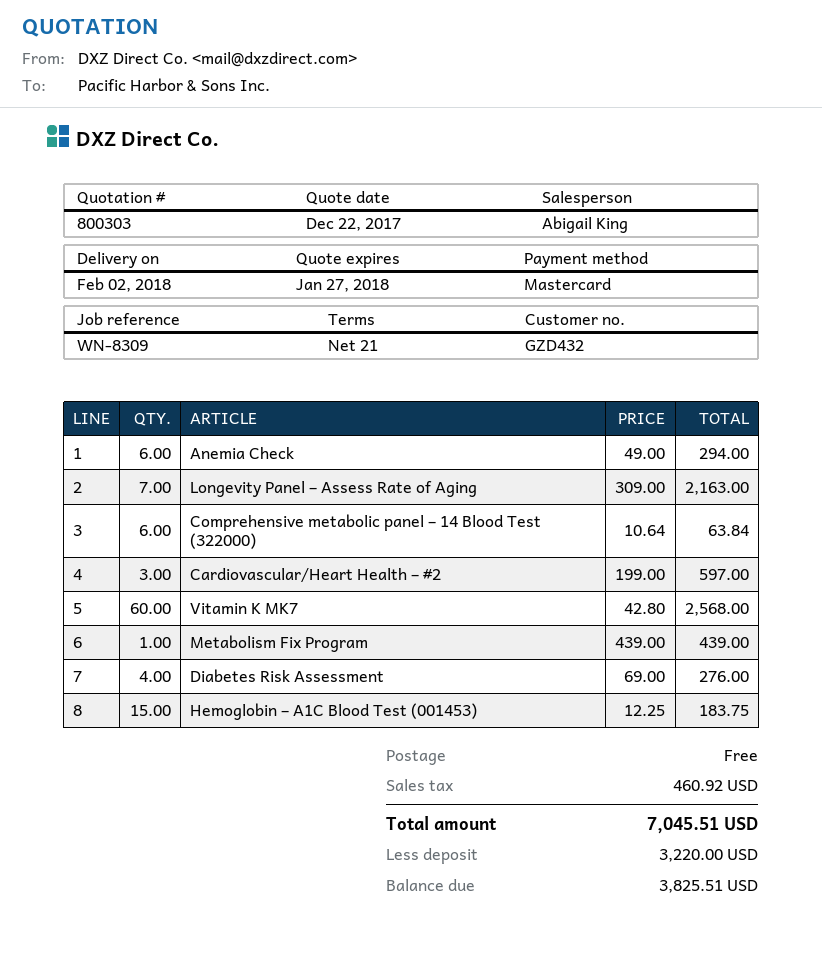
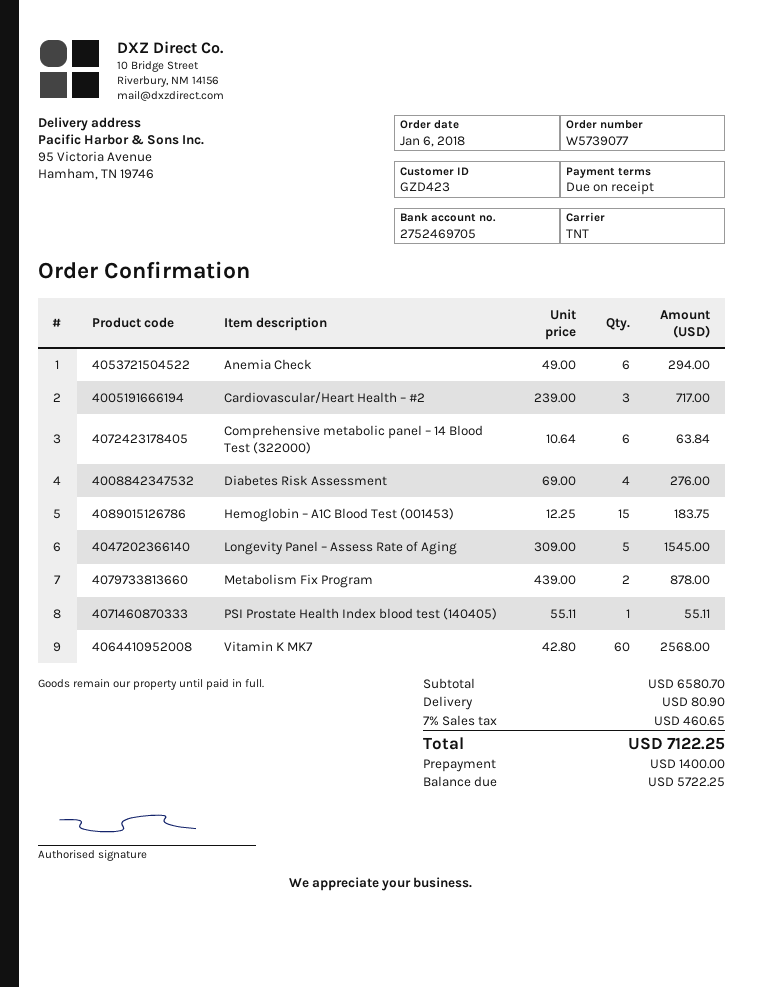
payment terms: 21 days -> on receipt
customer number: GZD432 -> GZD423
Longevity Panel – Assess Rate of Aging: 7 x 309.00 = 2163.00 -> 5 x 309.00 = 1545.00
Cardiovascular/Heart Health – #2: 3 x 199.00 = 597.00 -> 3 x 239.00 = 717.00
Metabolism Fix Program: 1 x 439.00 = 439.00 -> 2 x 439.00 = 878.00
PSI Prostate Health Index blood test (140405): none -> 1 x 55.11 = 55.11
shipping: 0.00 -> 80.90
tax: 460.92 -> 460.65
total: 7045.51 -> 7122.25
deposit: 3220.00 -> 1400.00
balance: 3825.51 -> 5722.25

